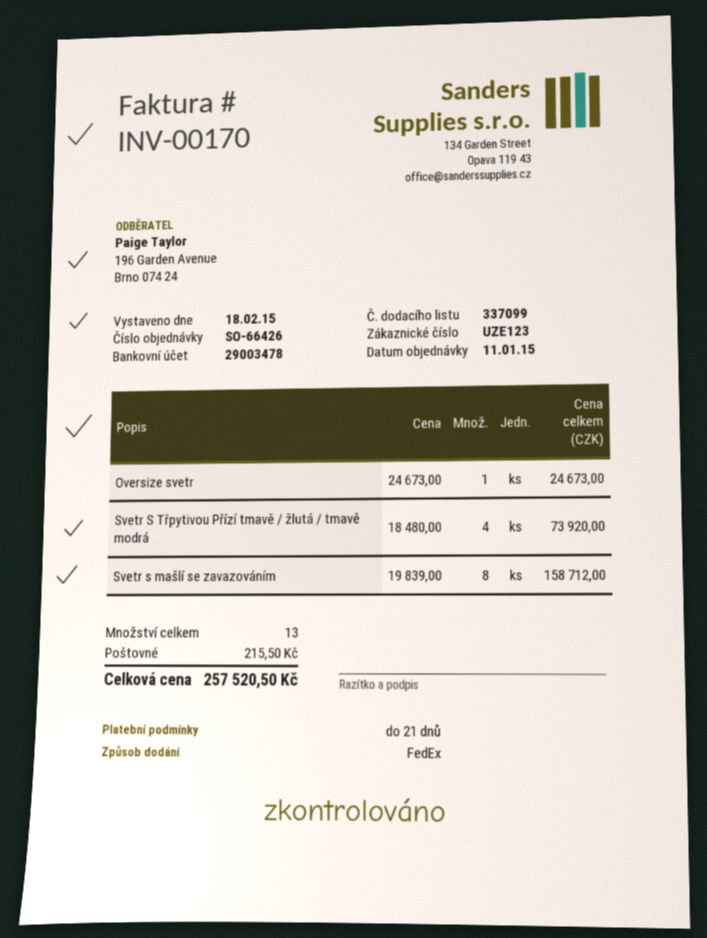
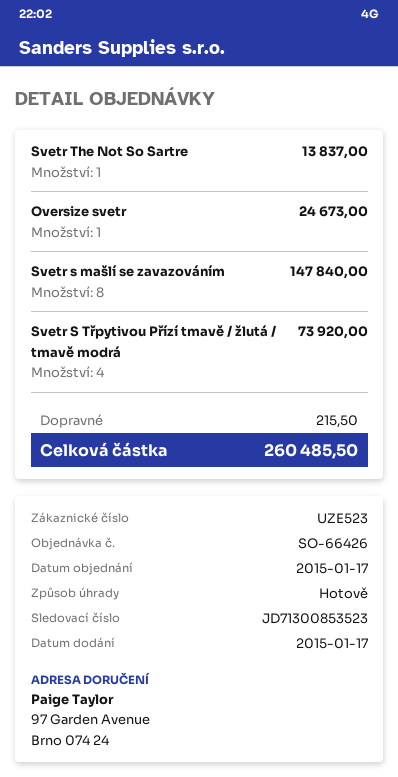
order date: 2015-01-11 -> 2015-01-17
customer number: UZE123 -> UZE523
Svetr s mašlí se zavazováním: 8 for 158712.00 -> 8 for 147840.00
Svetr The Not So Sartre: none -> 1 for 13837.00
total: 257520.50 -> 260485.50

